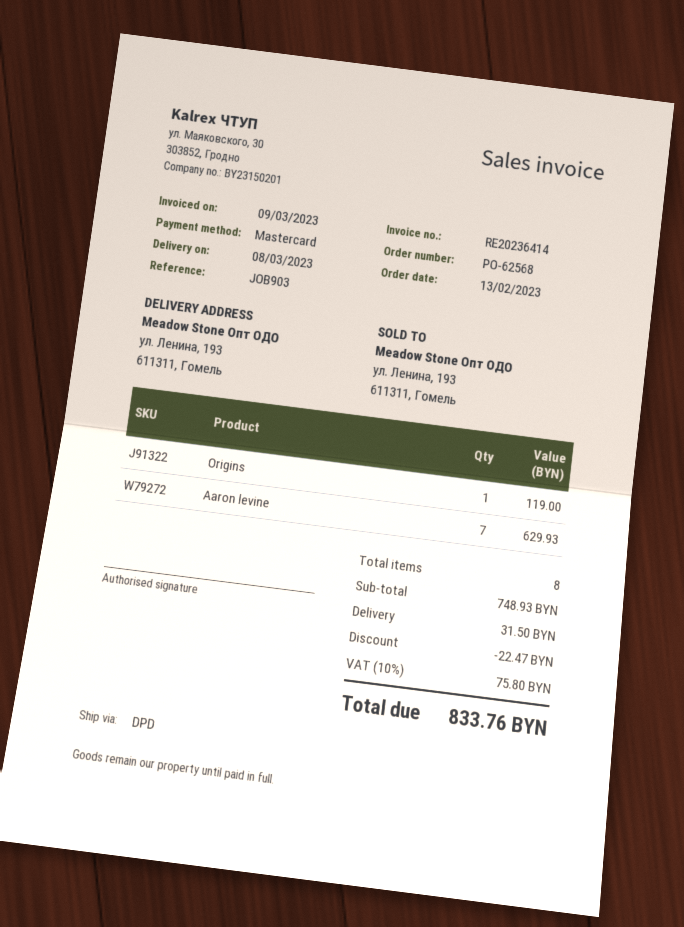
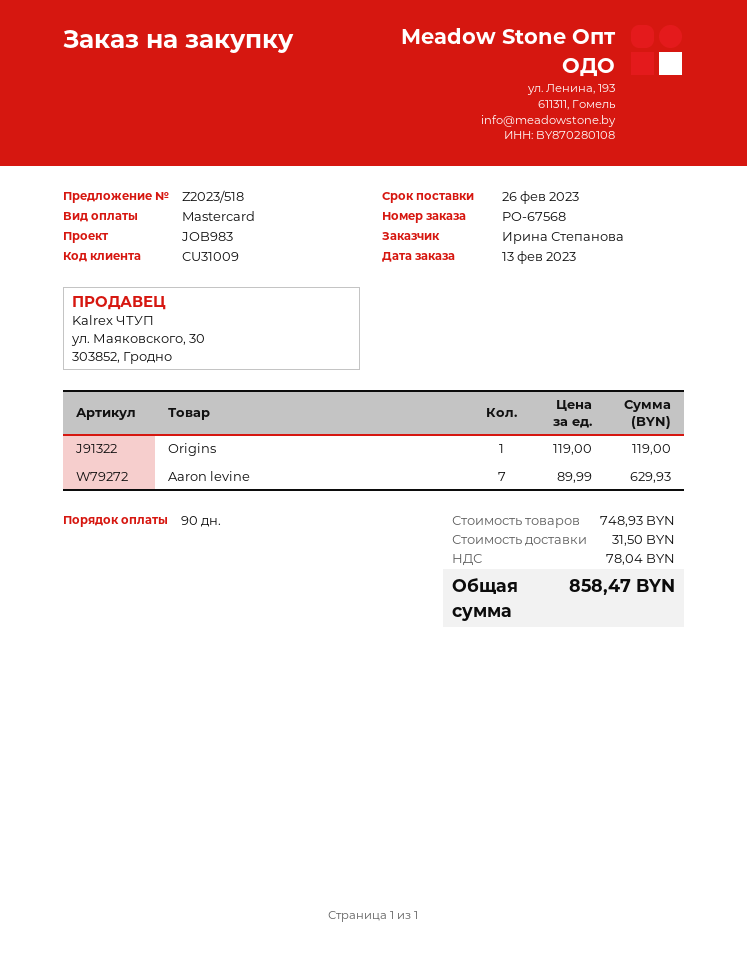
order number: PO-62568 -> PO-67568
delivery date: 2023-03-08 -> 2023-02-26
reference: JOB903 -> JOB983
discount: 22.47 -> none
tax: 75.80 -> 78.04
total: 833.76 -> 858.47

